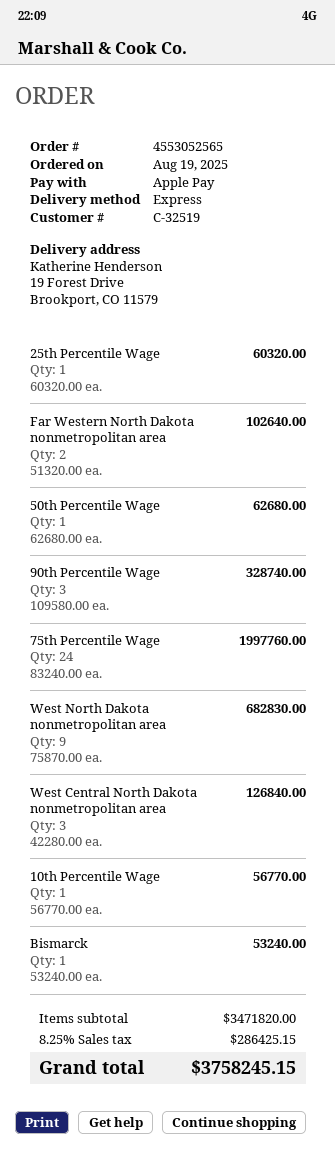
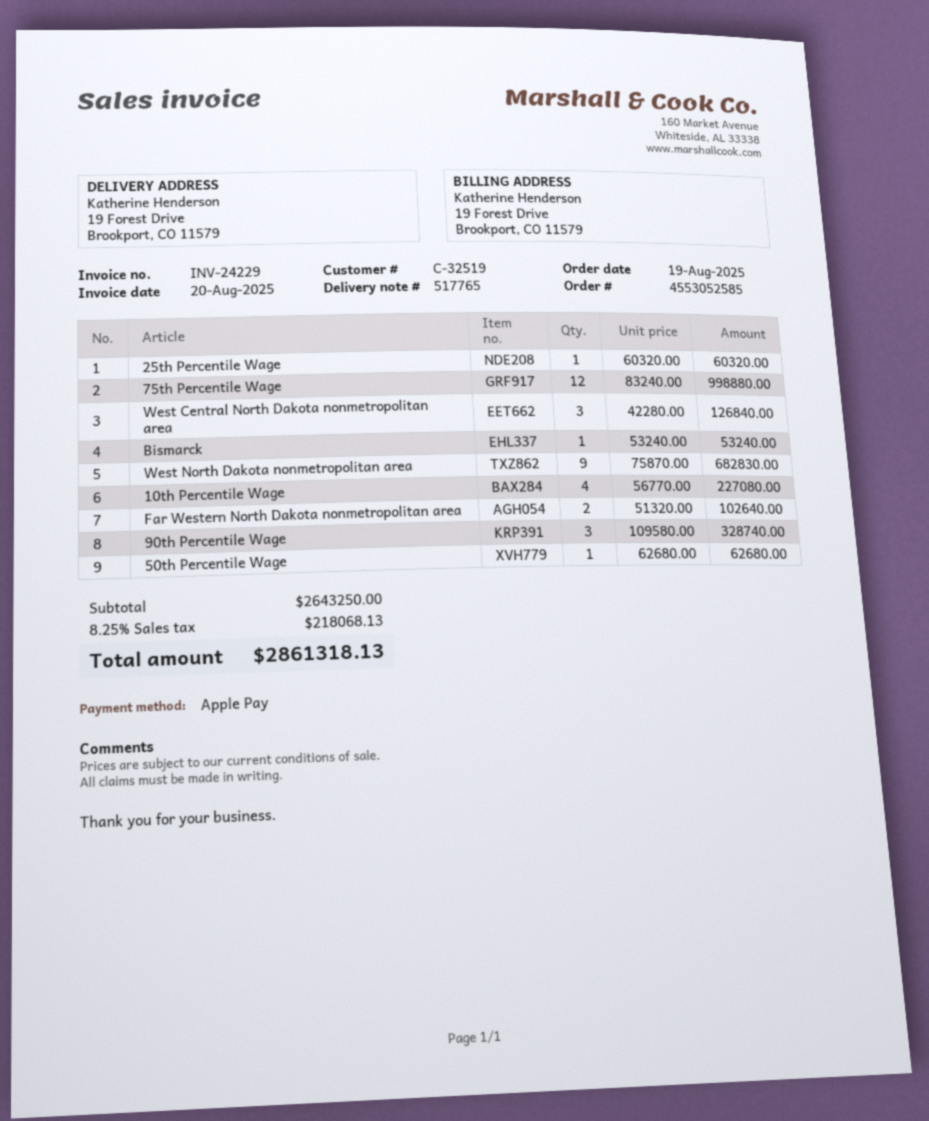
order number: 4553052565 -> 4553052585
75th Percentile Wage: 24 x 83240.00 = 1997760.00 -> 12 x 83240.00 = 998880.00
10th Percentile Wage: 1 x 56770.00 = 56770.00 -> 4 x 56770.00 = 227080.00
subtotal: 3471820.00 -> 2643250.00
tax: 8.25% = 286425.15 -> 8.25% = 218068.13
total: 3758245.15 -> 2861318.13

